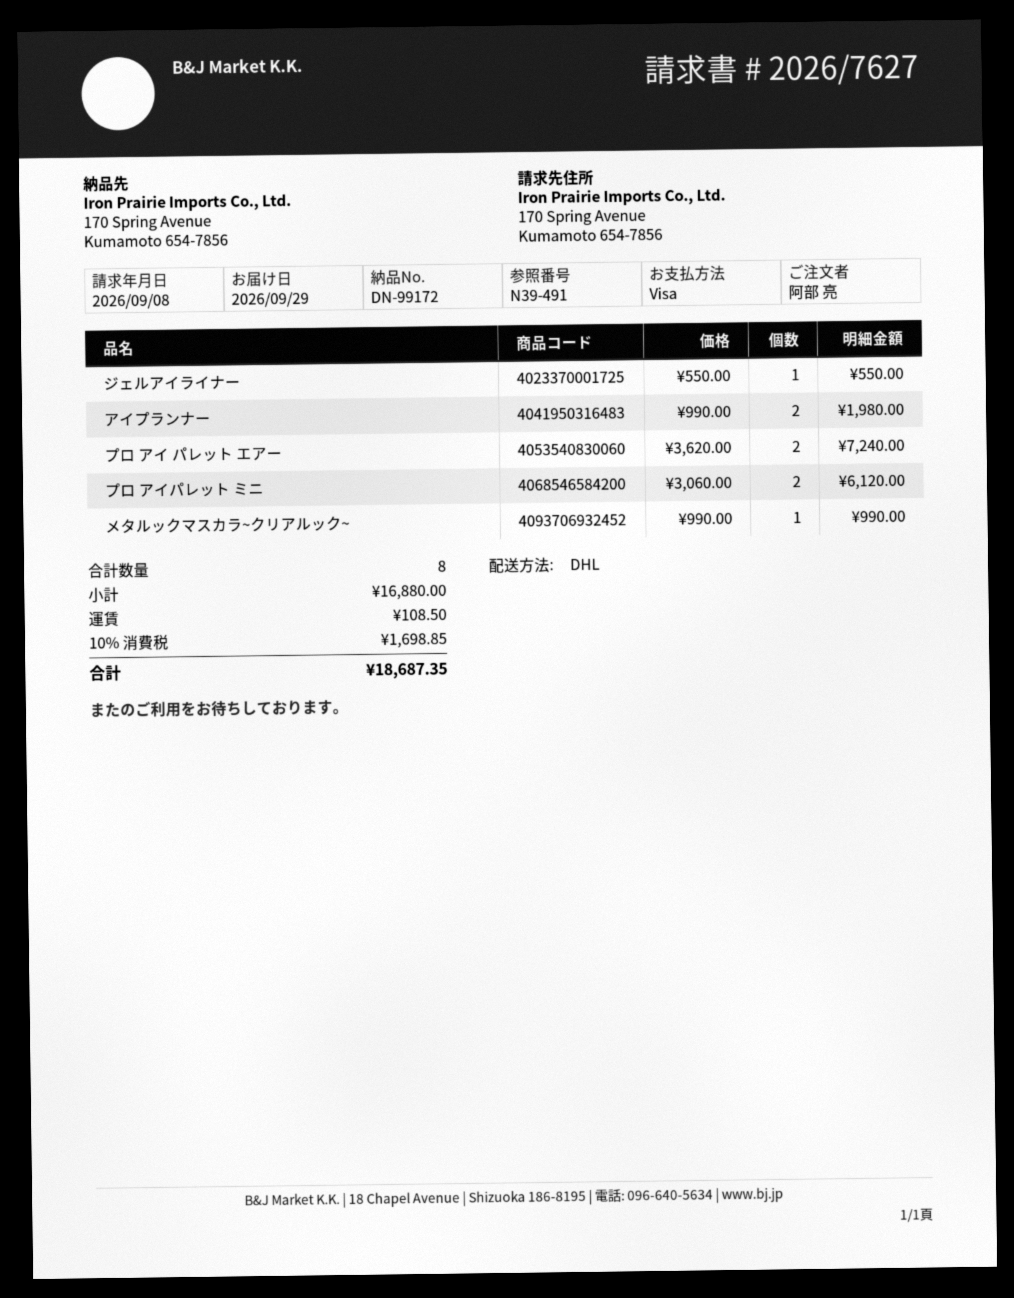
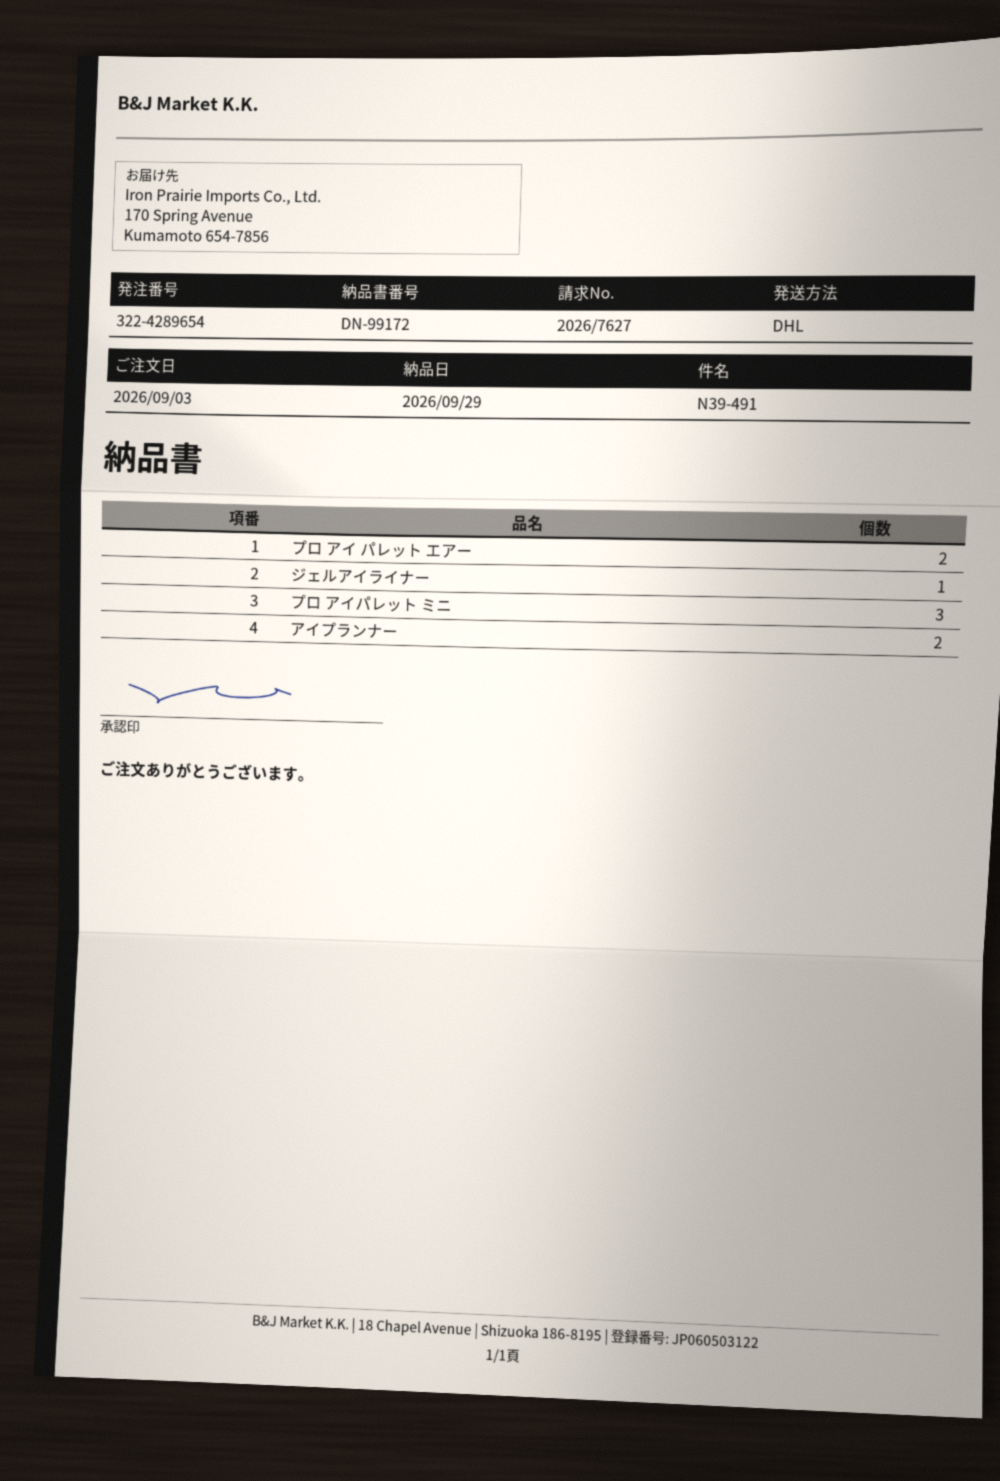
プロ アイパレット ミニ: 2 -> 3
メタルックマスカラ~クリアルック~: 1 -> none

